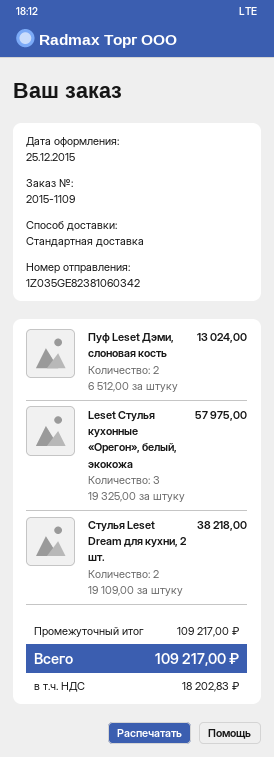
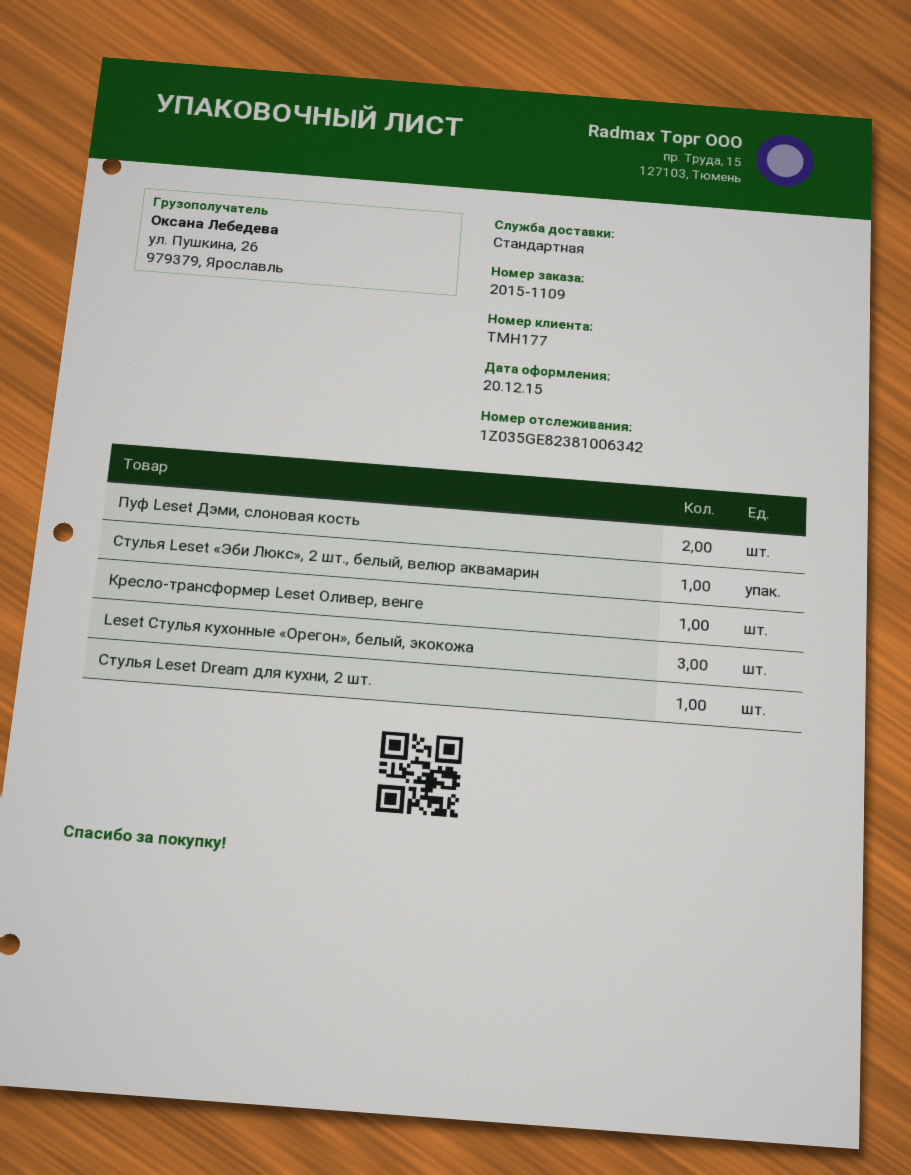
order date: 2015-12-25 -> 2015-12-20
tracking number: 1Z035GE82381060342 -> 1Z035GE82381006342
Стулья Leset Dream для кухни, 2 шт.: 2 -> 1
Стулья Leset «Эби Люкс», 2 шт., белый, велюр аквамарин: none -> 1
Кресло-трансформер Leset Оливер, венге: none -> 1

